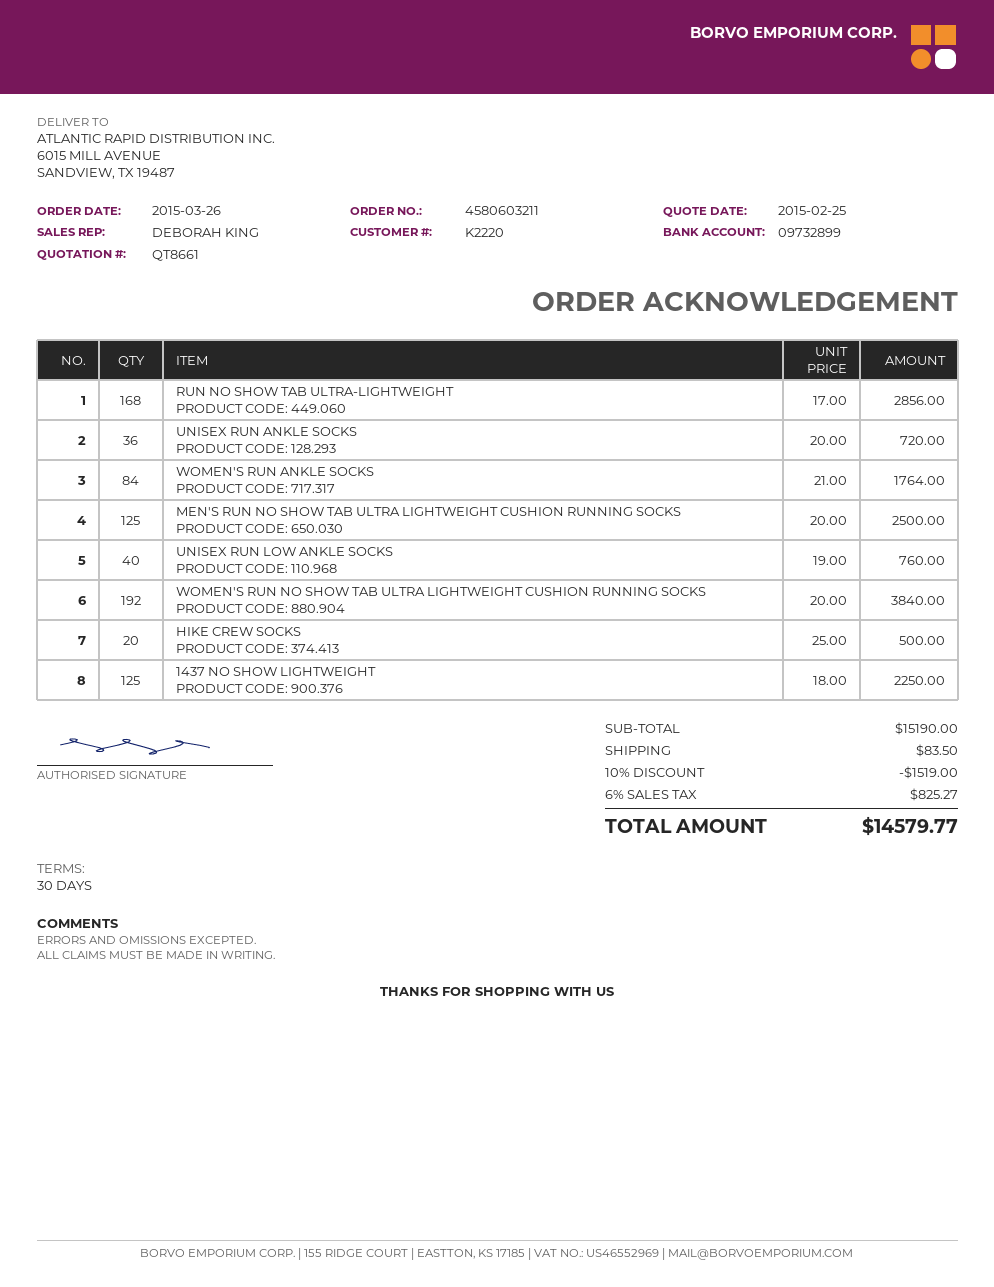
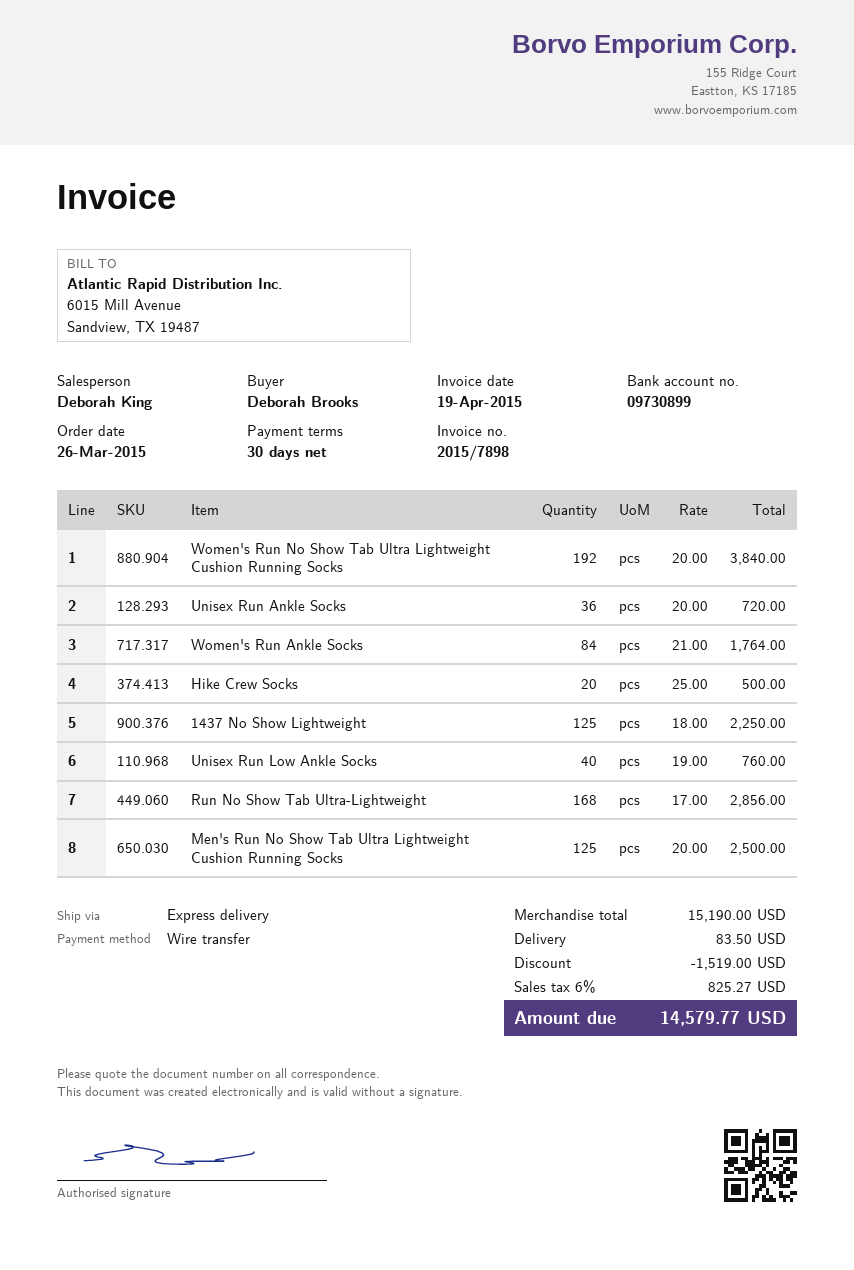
bank account: 09732899 -> 09730899

